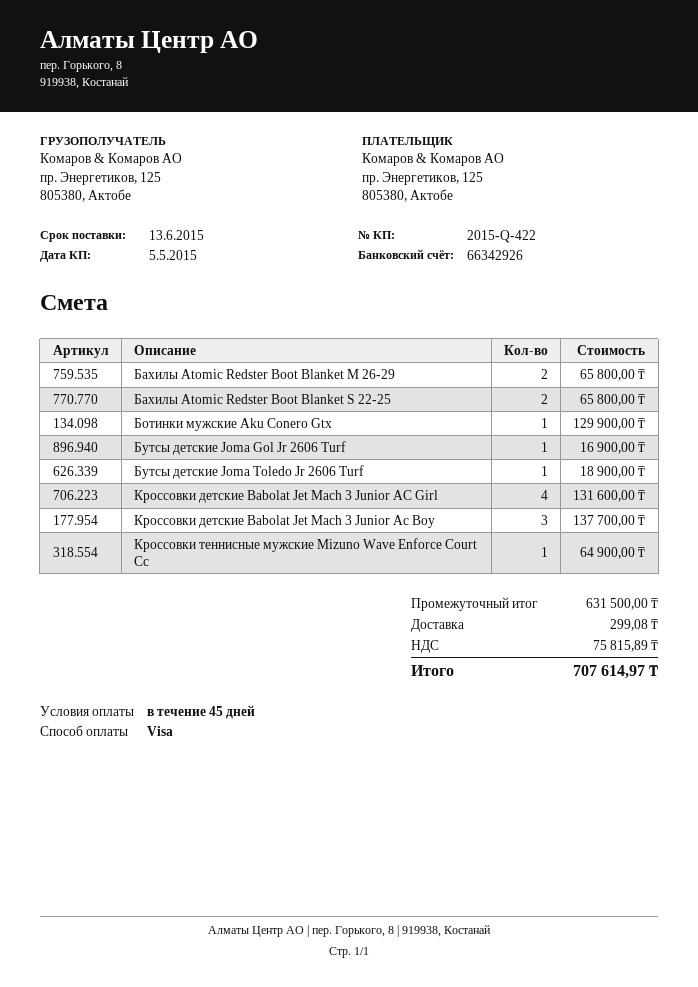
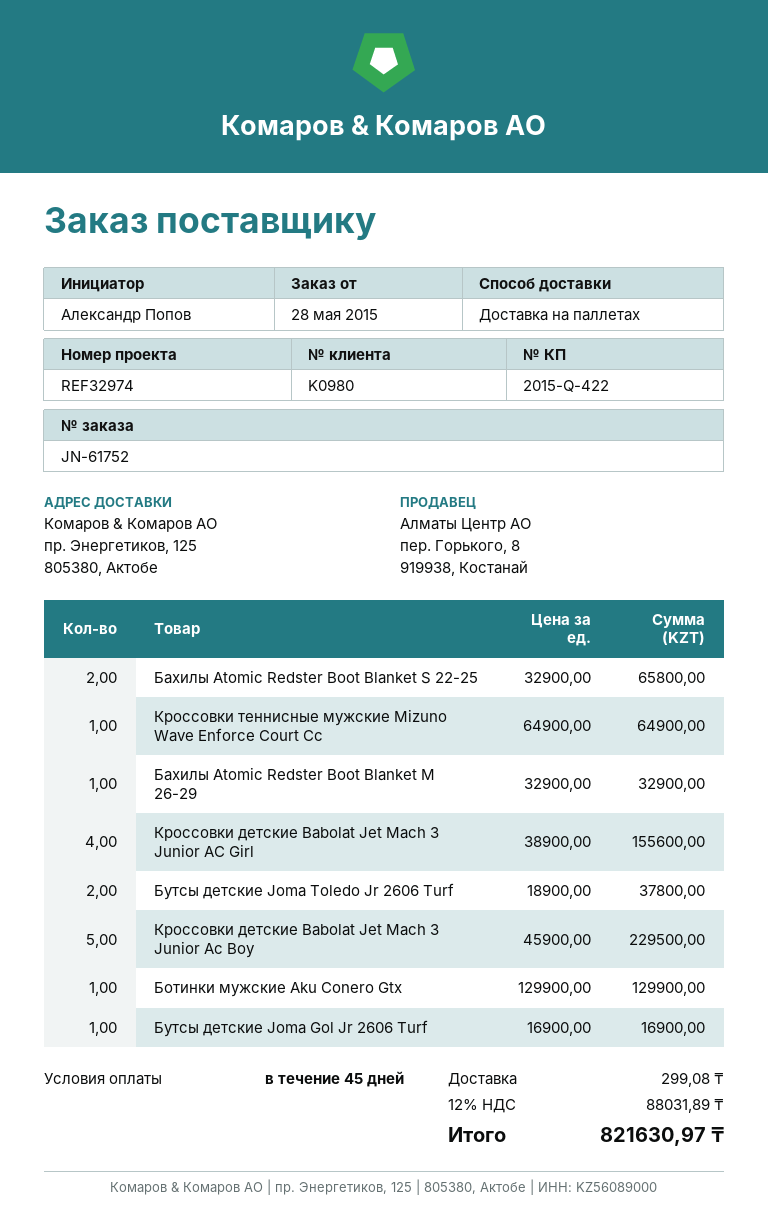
Бахилы Atomic Redster Boot Blanket M 26-29: 2 for 65800.00 -> 1 for 32900.00
Бутсы детские Joma Toledo Jr 2606 Turf: 1 for 18900.00 -> 2 for 37800.00
Кроссовки детские Babolat Jet Mach 3 Junior AC Girl: 4 for 131600.00 -> 4 for 155600.00
Кроссовки детские Babolat Jet Mach 3 Junior Ac Boy: 3 for 137700.00 -> 5 for 229500.00
tax: 75815.89 -> 88031.89
total: 707614.97 -> 821630.97

